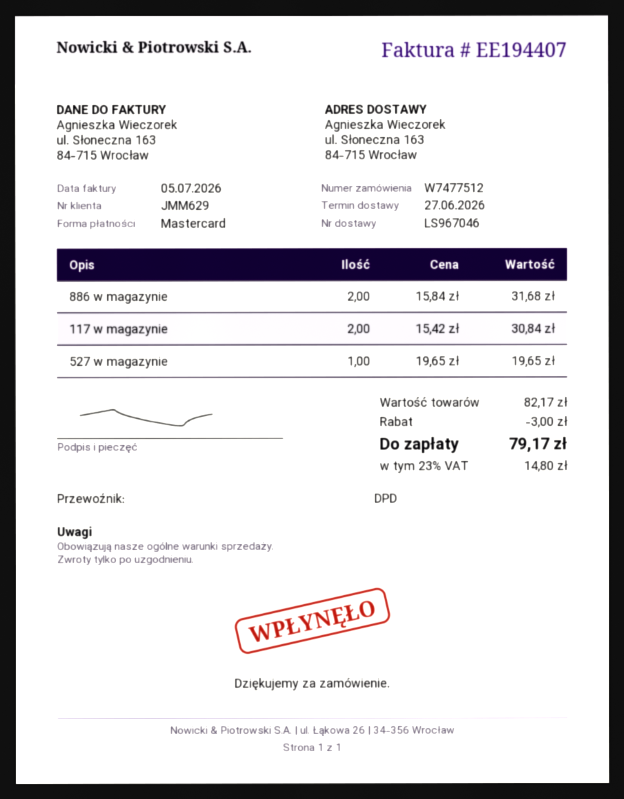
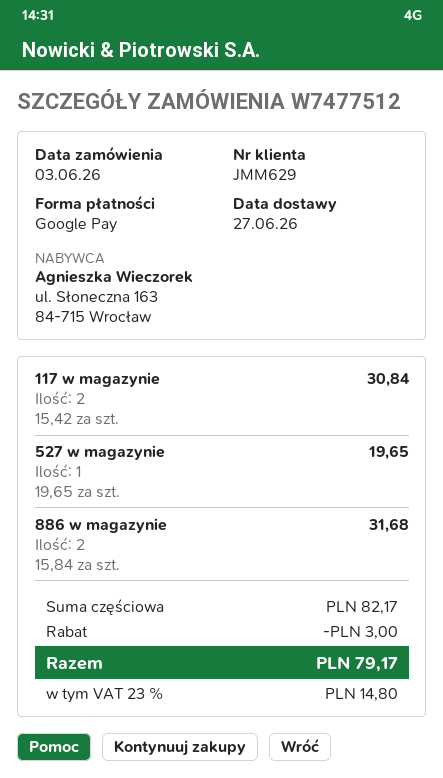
payment method: Mastercard -> Google Pay

